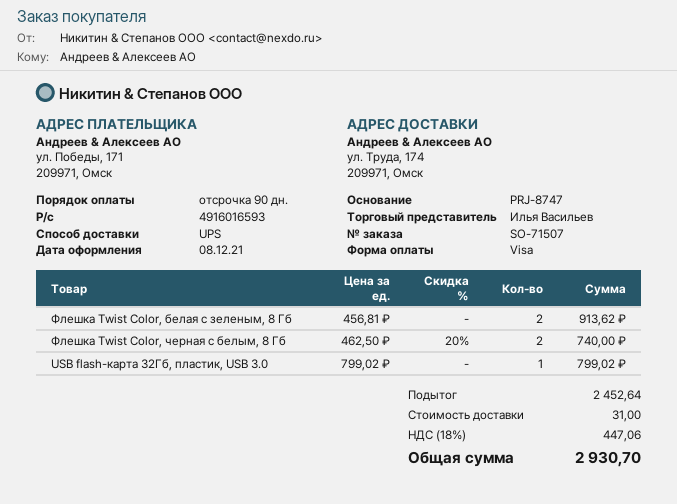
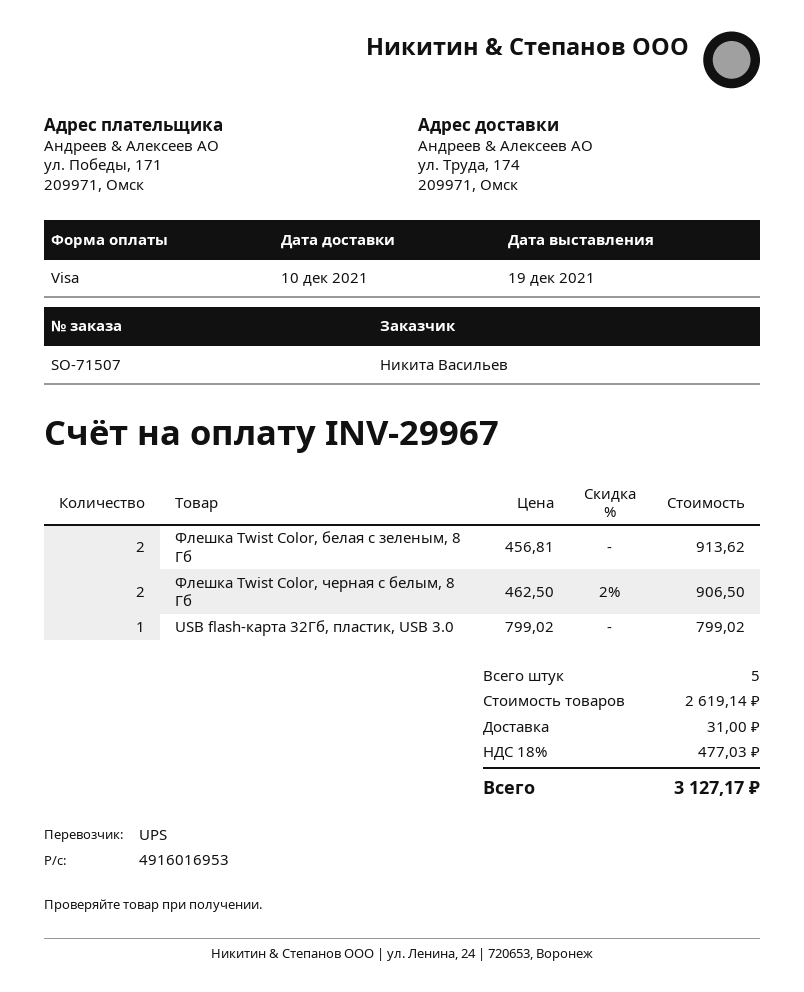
bank account: 4916016593 -> 4916016953
Флешка Twist Color, черная с белым, 8 Гб: 2 x 462.50 - 20% = 740.00 -> 2 x 462.50 - 2% = 906.50
subtotal: 2452.64 -> 2619.14
tax: 18% = 447.06 -> 18% = 477.03
total: 2930.70 -> 3127.17

